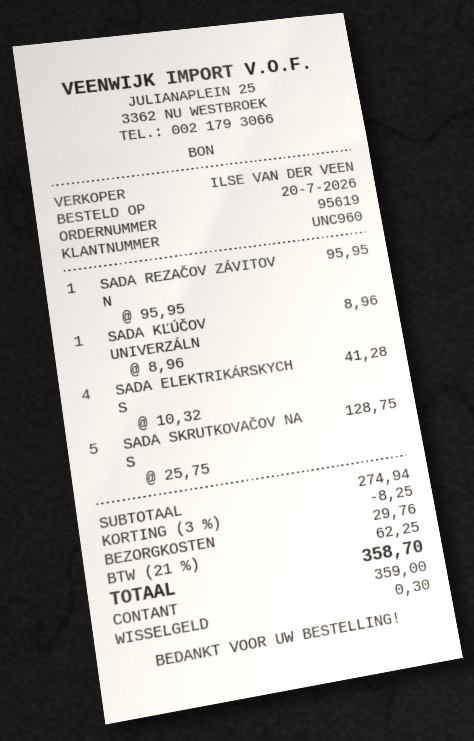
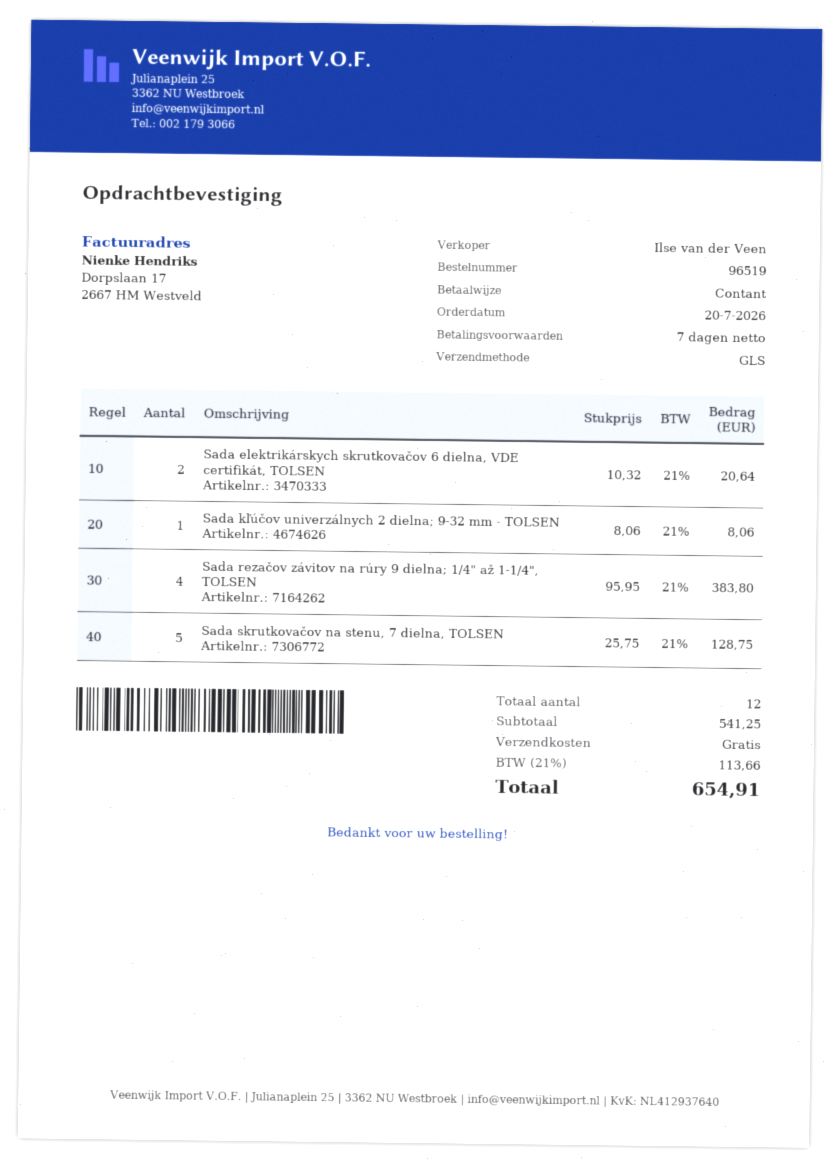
order number: 95619 -> 96519
SADA REZAČOV ZÁVITOV N: 1 x 95.95 = 95.95 -> 4 x 95.95 = 383.80
SADA KĽÚČOV UNIVERZÁLN: 1 x 8.96 = 8.96 -> 1 x 8.06 = 8.06
SADA ELEKTRIKÁRSKYCH S: 4 x 10.32 = 41.28 -> 2 x 10.32 = 20.64
subtotal: 274.94 -> 541.25
discount: 3% = 8.25 -> none
shipping: 29.76 -> 0.00
tax: 21% = 62.25 -> 21% = 113.66
total: 358.70 -> 654.91

